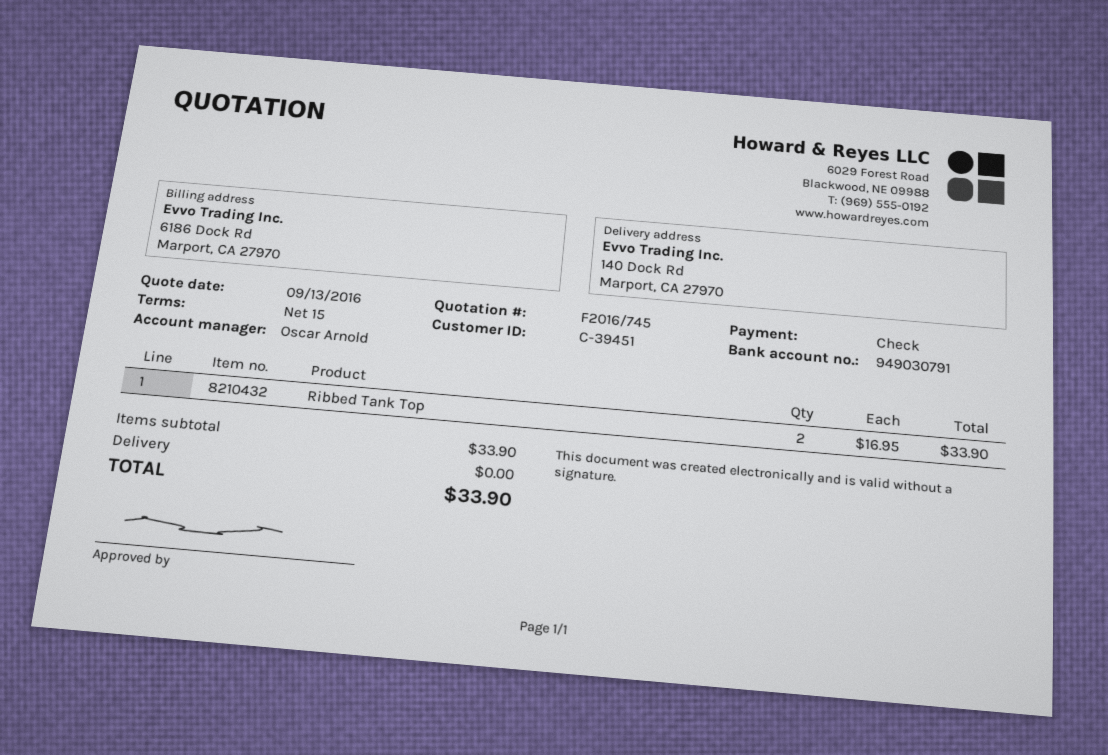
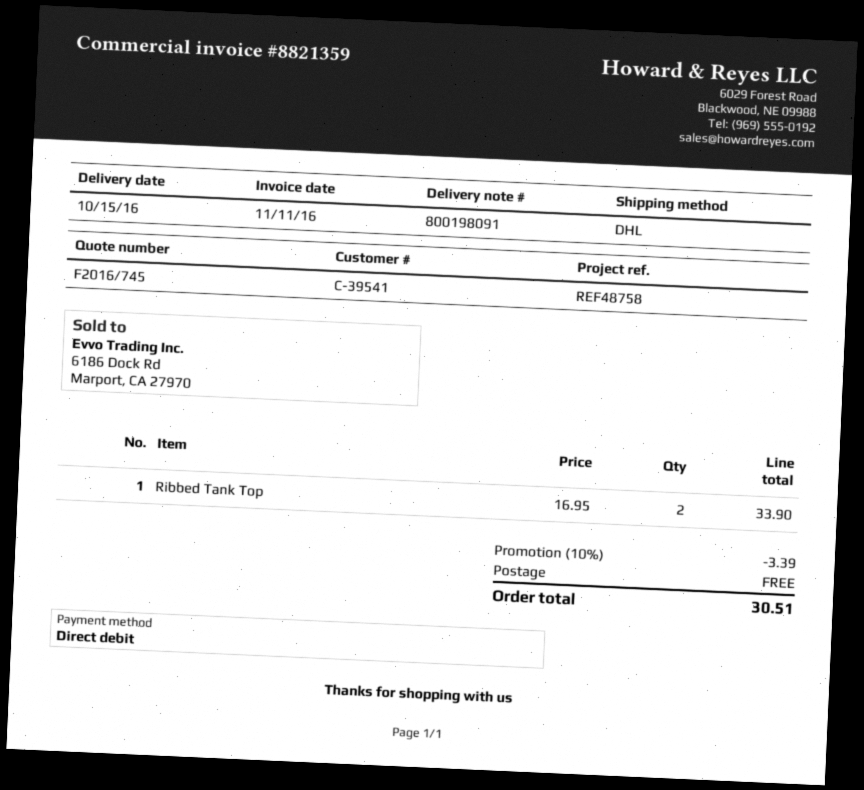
customer number: C-39451 -> C-39541
payment method: cheque -> direct debit
discount: none -> 10% = 3.39
total: 33.90 -> 30.51

